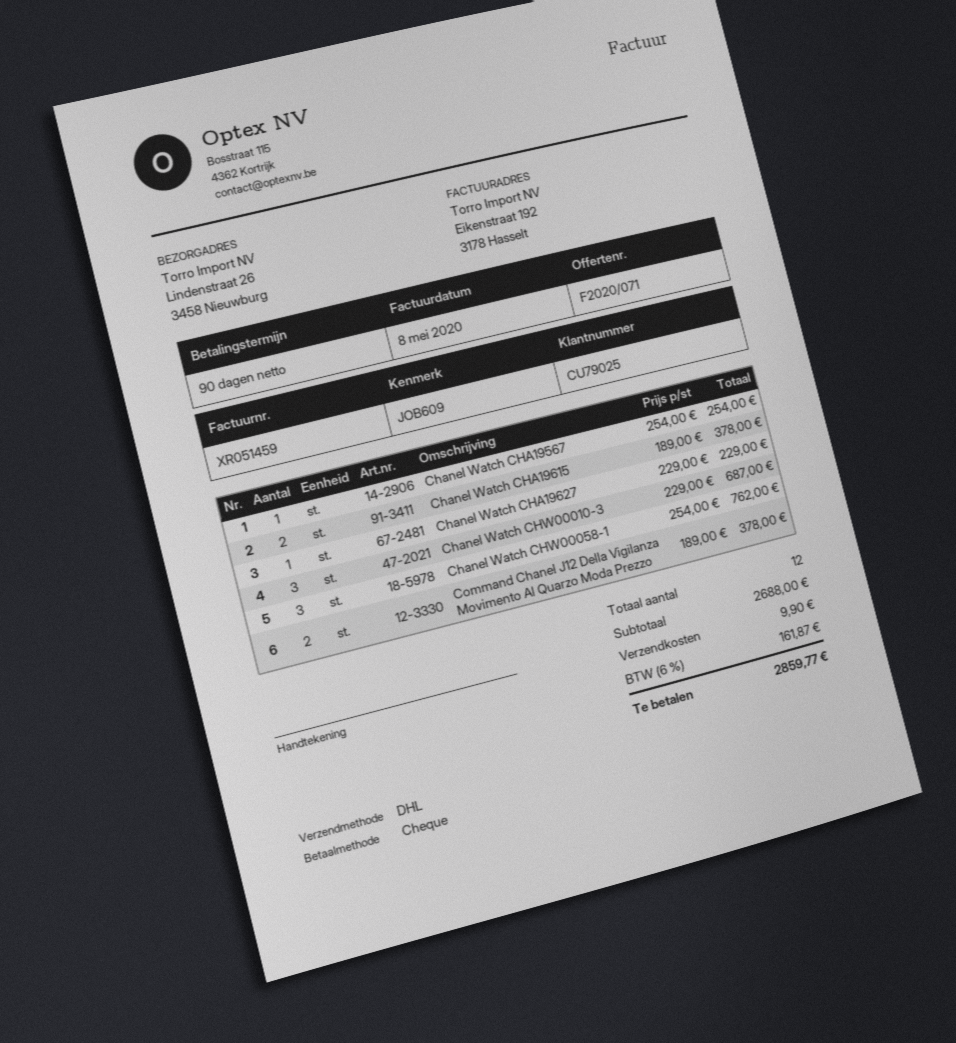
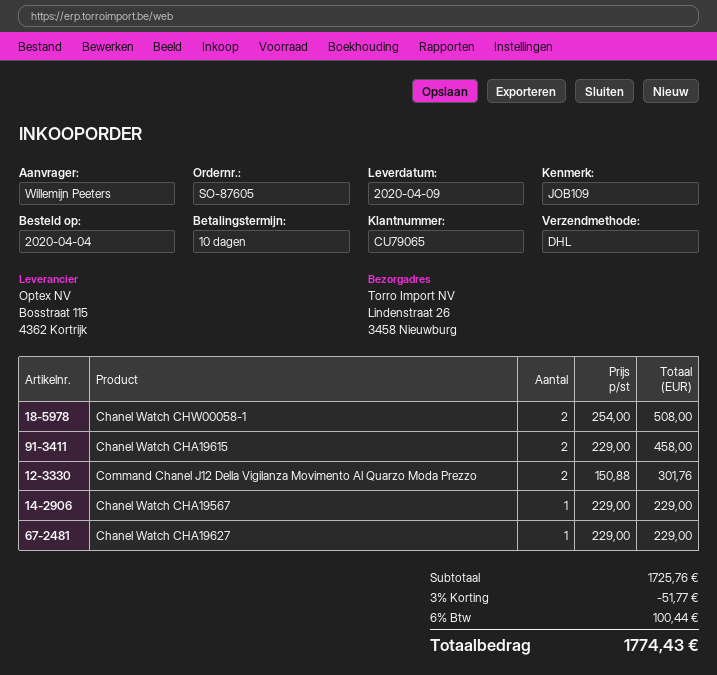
payment terms: 90 days -> 10 days
customer number: CU79025 -> CU79065
reference: JOB609 -> JOB109
Chanel Watch CHA19567: 1 x 254.00 = 254.00 -> 1 x 229.00 = 229.00
Chanel Watch CHA19615: 2 x 189.00 = 378.00 -> 2 x 229.00 = 458.00
Chanel Watch CHW00010-3: 3 x 229.00 = 687.00 -> none
Chanel Watch CHW00058-1: 3 x 254.00 = 762.00 -> 2 x 254.00 = 508.00
Command Chanel J12 Della Vigilanza Movimento Al Quarzo Moda Prezzo: 2 x 189.00 = 378.00 -> 2 x 150.88 = 301.76
subtotal: 2688.00 -> 1725.76
discount: none -> 3% = 51.77
shipping: 9.90 -> none
tax: 6% = 161.87 -> 6% = 100.44
total: 2859.77 -> 1774.43

